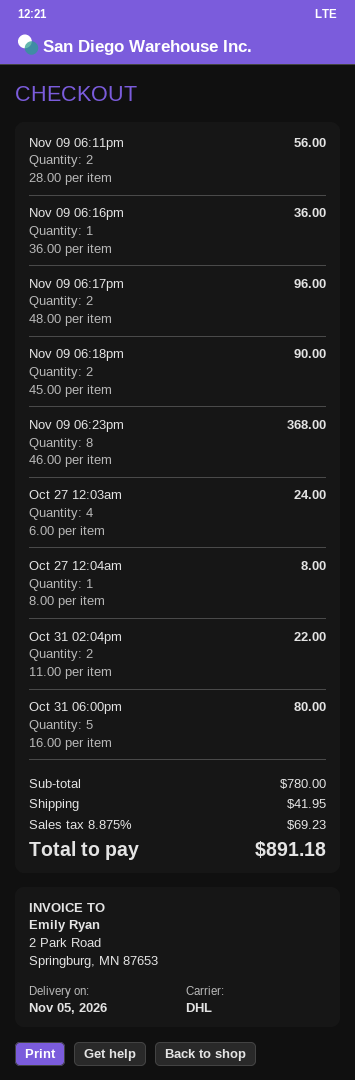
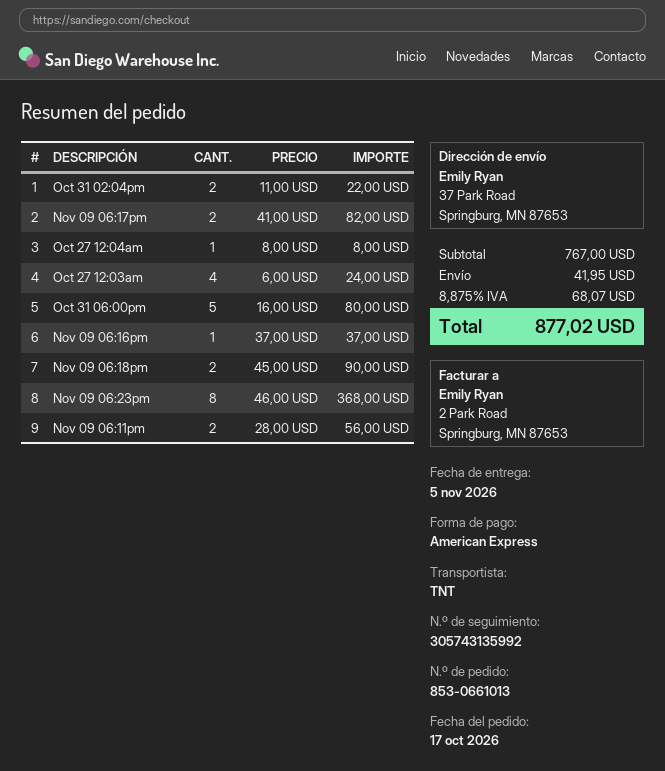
shipping method: DHL -> TNT
Nov 09 06:16pm: 1 x 36.00 = 36.00 -> 1 x 37.00 = 37.00
Nov 09 06:17pm: 2 x 48.00 = 96.00 -> 2 x 41.00 = 82.00
subtotal: 780.00 -> 767.00
tax: 8.875% = 69.23 -> 8.875% = 68.07
total: 891.18 -> 877.02

